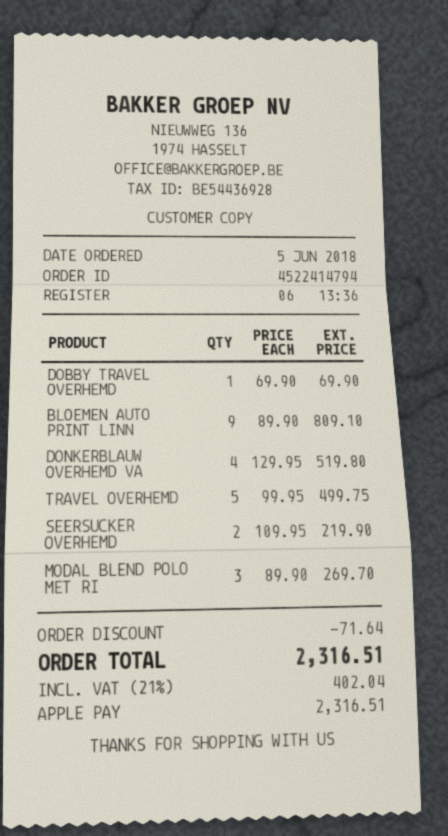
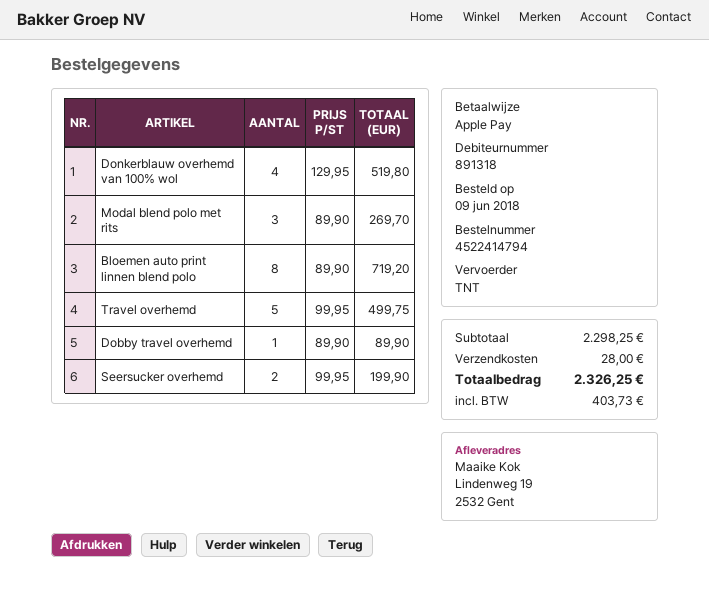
order date: 2018-06-05 -> 2018-06-09
DOBBY TRAVEL OVERHEMD: 1 x 69.90 = 69.90 -> 1 x 89.90 = 89.90
BLOEMEN AUTO PRINT LINN: 9 x 89.90 = 809.10 -> 8 x 89.90 = 719.20
SEERSUCKER OVERHEMD: 2 x 109.95 = 219.90 -> 2 x 99.95 = 199.90
discount: 71.64 -> none
shipping: none -> 28.00
tax: 402.04 -> 403.73
total: 2316.51 -> 2326.25

